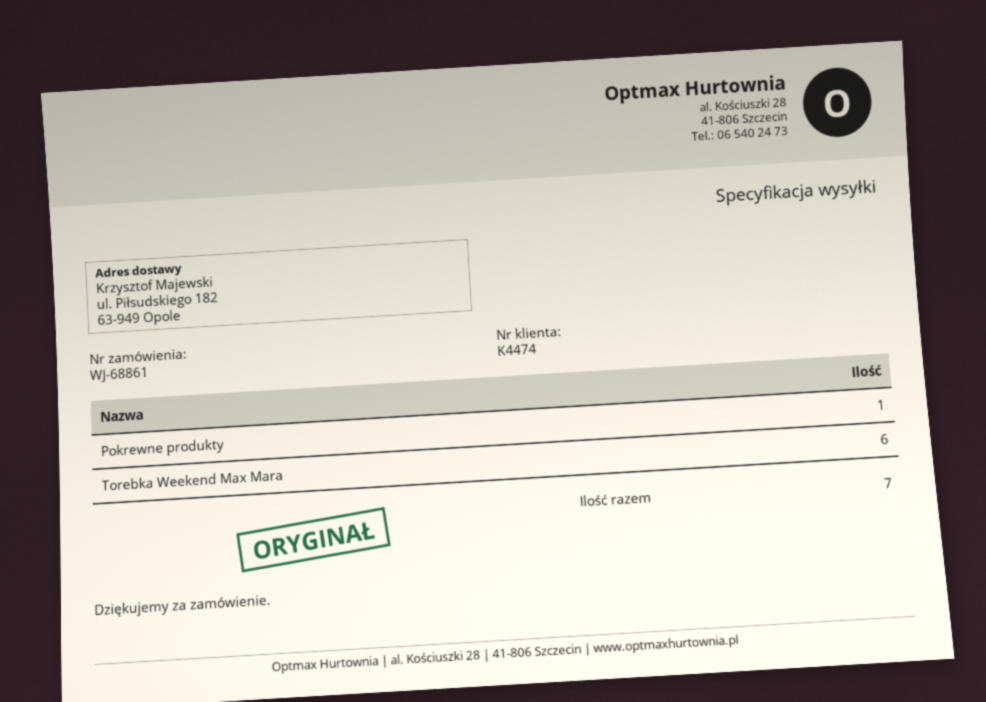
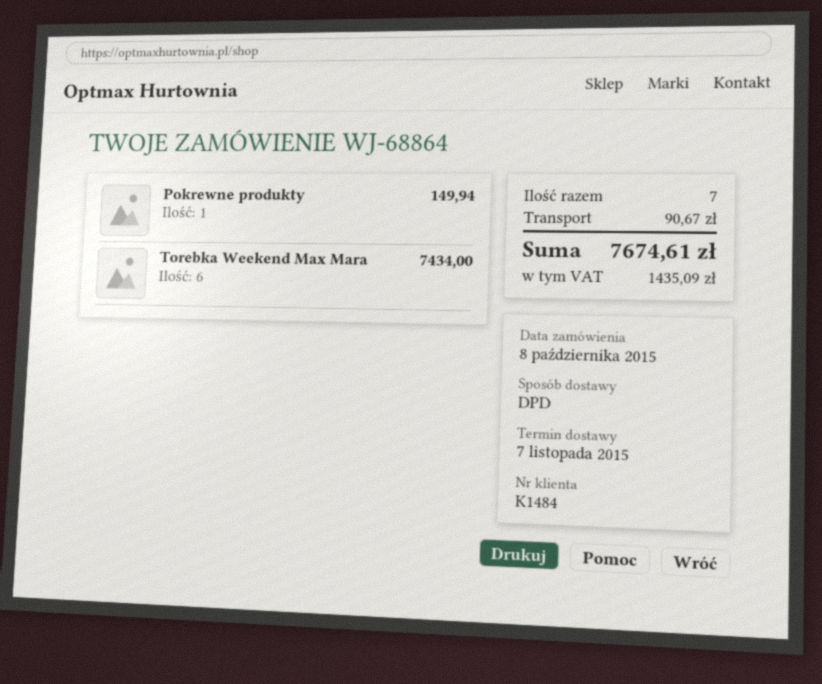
order number: WJ-68861 -> WJ-68864
customer number: K4474 -> K1484

